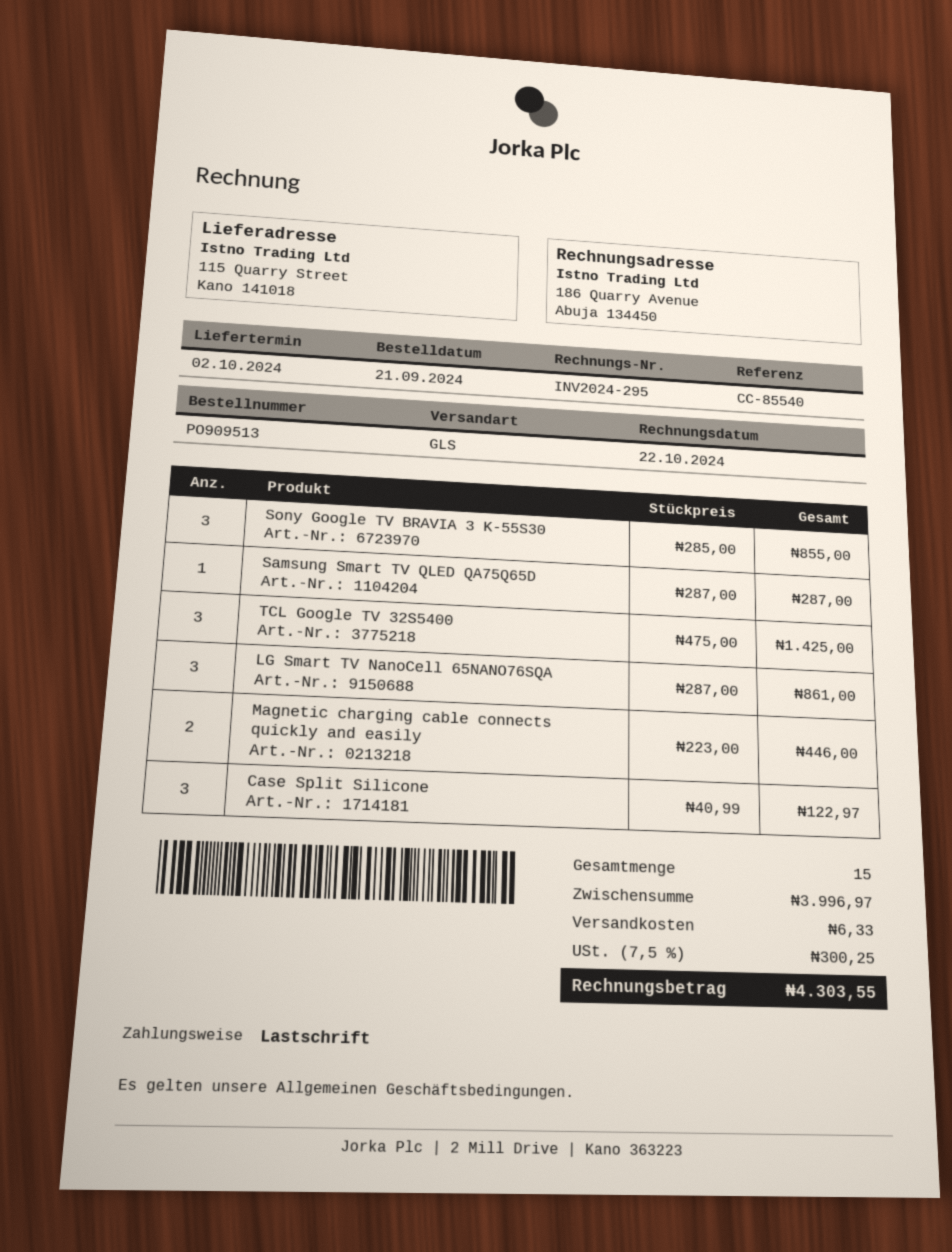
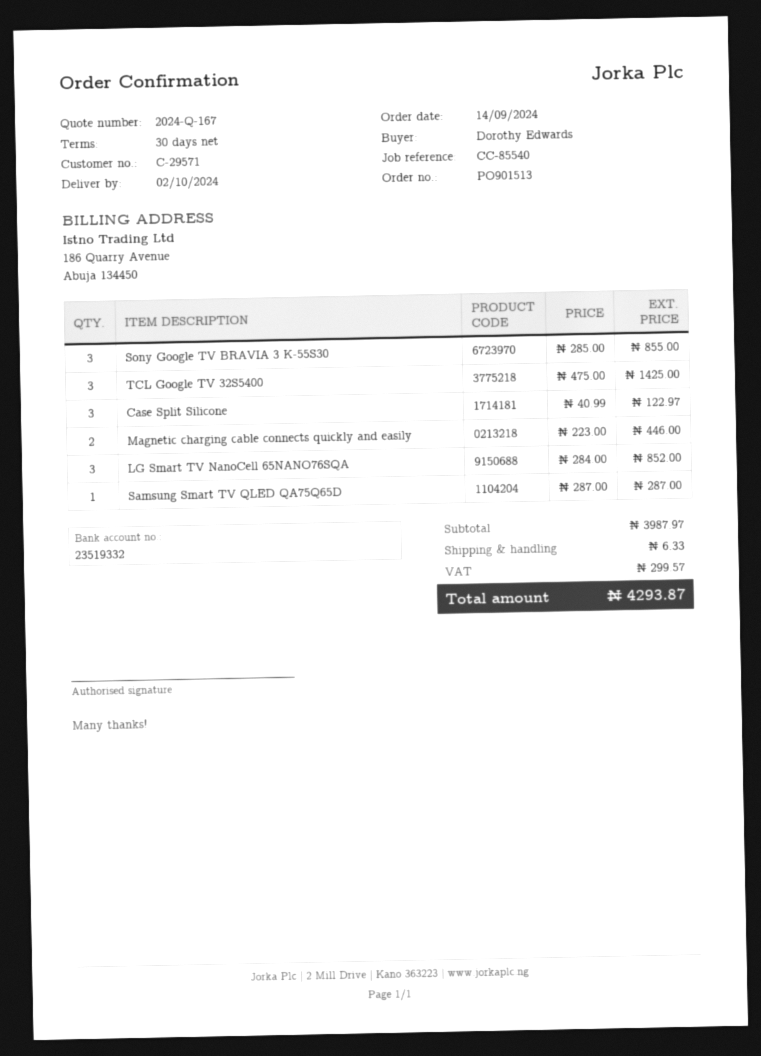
order number: PO909513 -> PO901513
order date: 2024-09-21 -> 2024-09-14
LG Smart TV NanoCell 65NANO76SQA: 3 x 287.00 = 861.00 -> 3 x 284.00 = 852.00
subtotal: 3996.97 -> 3987.97
tax: 300.25 -> 299.57
total: 4303.55 -> 4293.87

